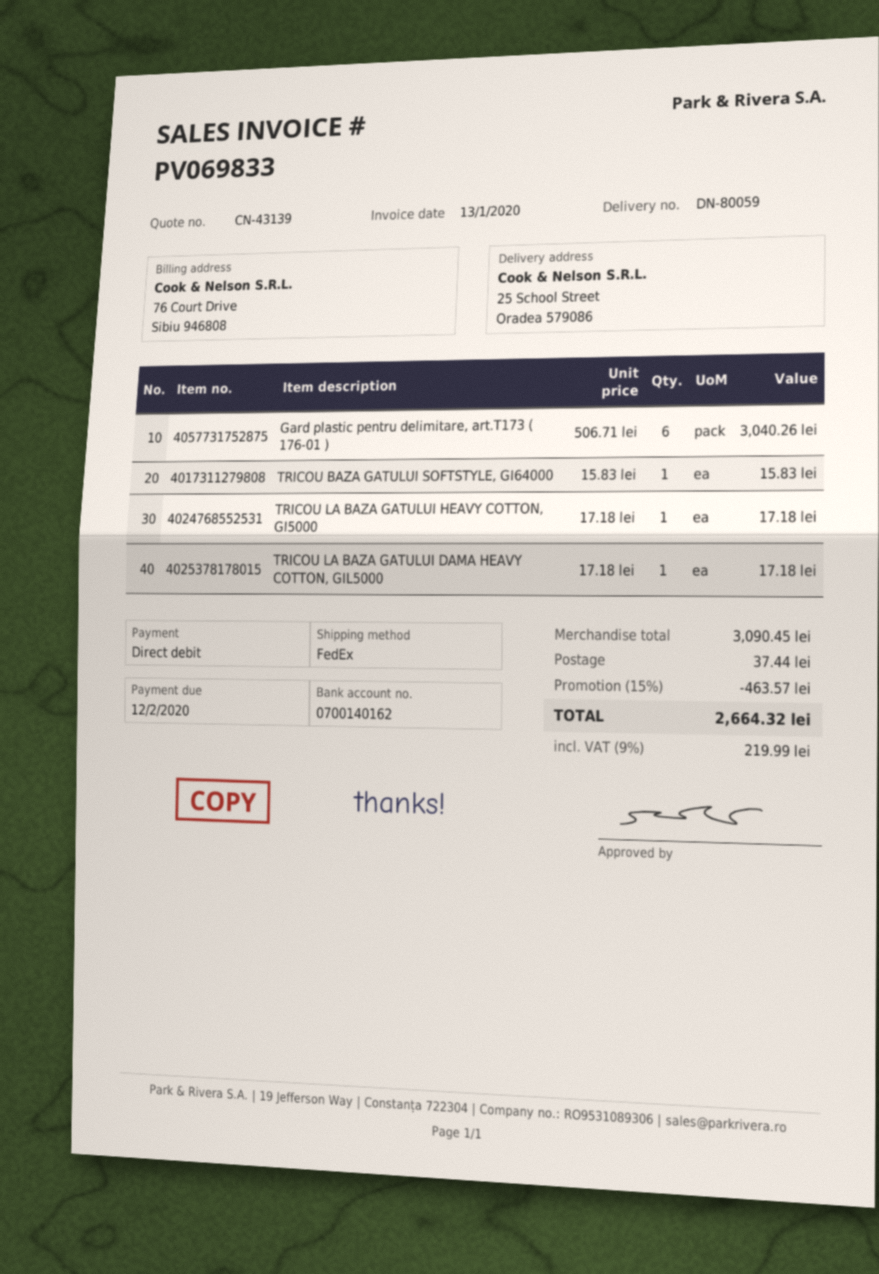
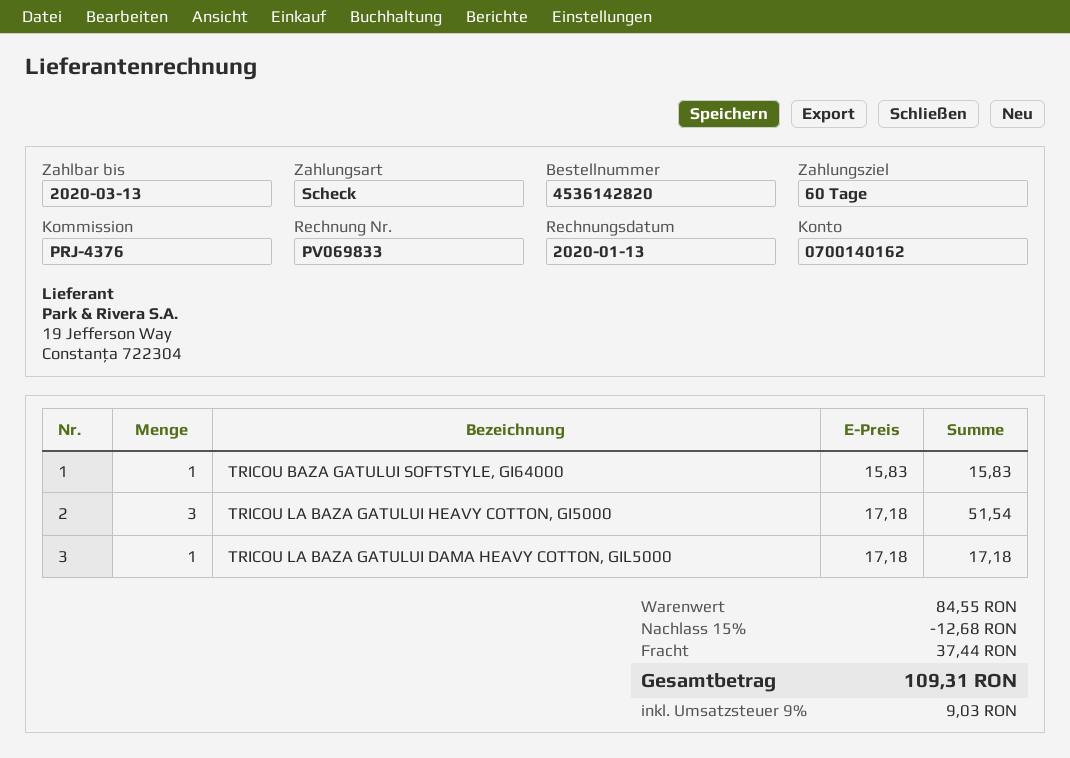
due date: 2020-02-12 -> 2020-03-13
payment method: direct debit -> cheque
Gard plastic pentru delimitare, art.T173 ( 176-01 ): 6 x 506.71 = 3040.26 -> none
TRICOU LA BAZA GATULUI HEAVY COTTON, GI5000: 1 x 17.18 = 17.18 -> 3 x 17.18 = 51.54
subtotal: 3090.45 -> 84.55
discount: 15% = 463.57 -> 15% = 12.68
tax: 9% = 219.99 -> 9% = 9.03
total: 2664.32 -> 109.31

